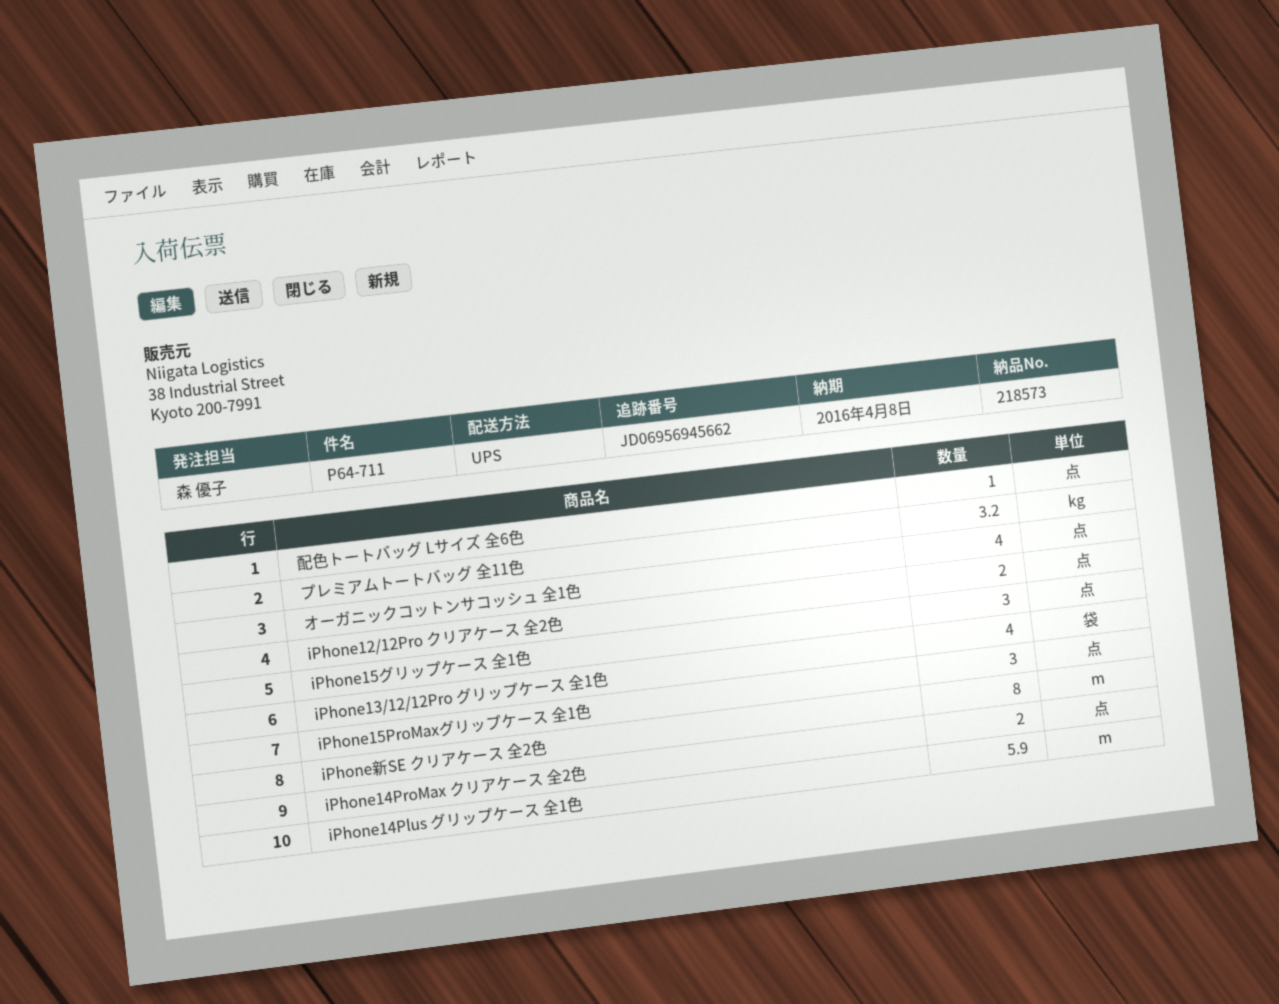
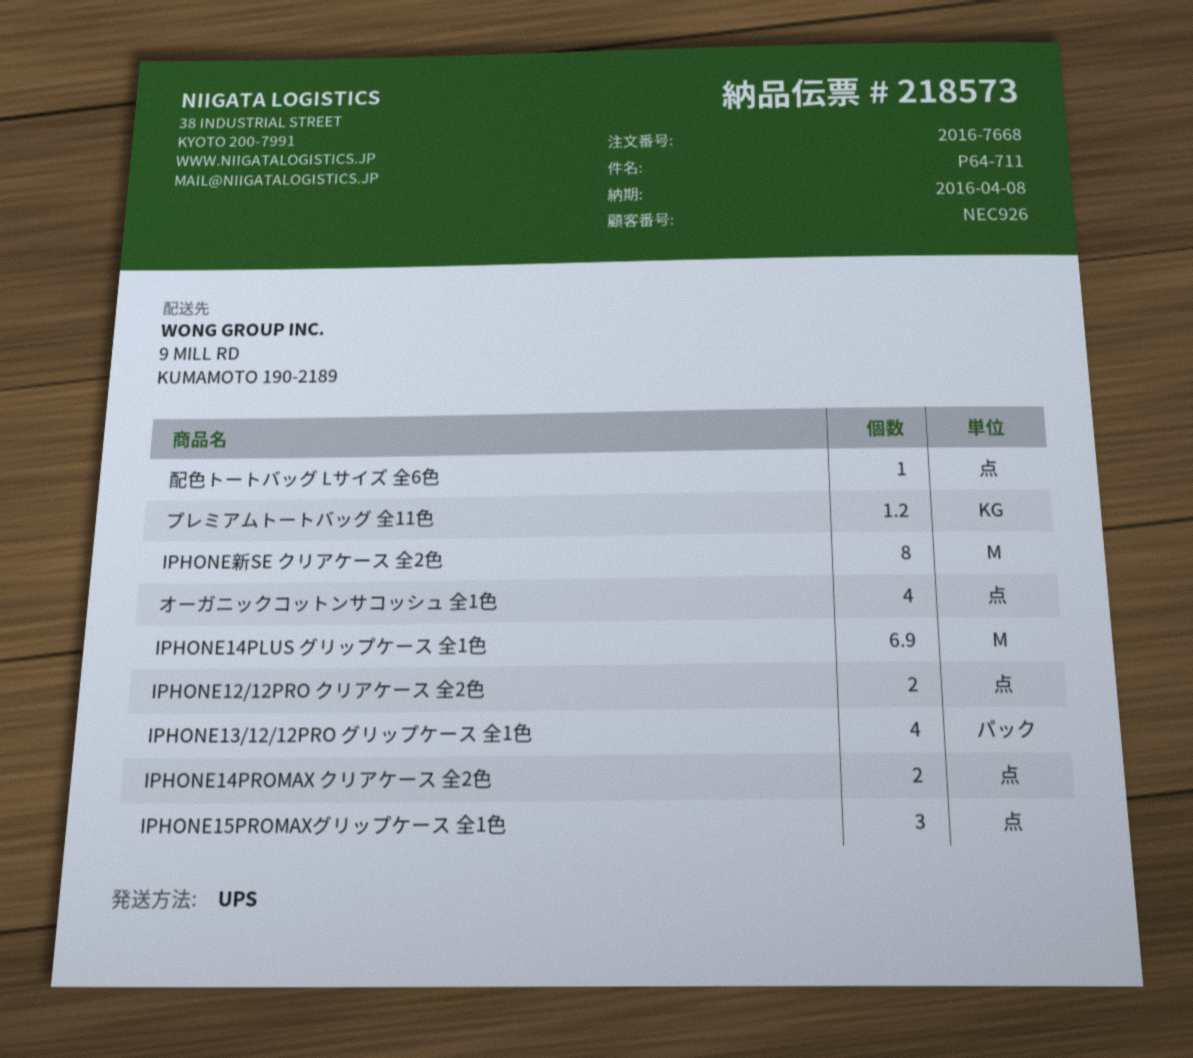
プレミアムトートバッグ 全11色: 3.2 -> 1.2
iPhone15グリップケース 全1色: 3 -> none
iPhone14Plus グリップケース 全1色: 5.9 -> 6.9

